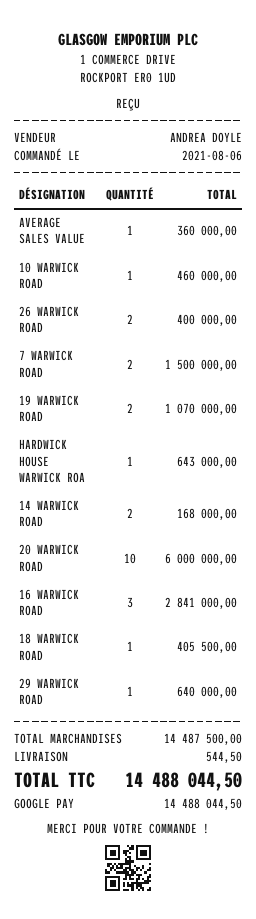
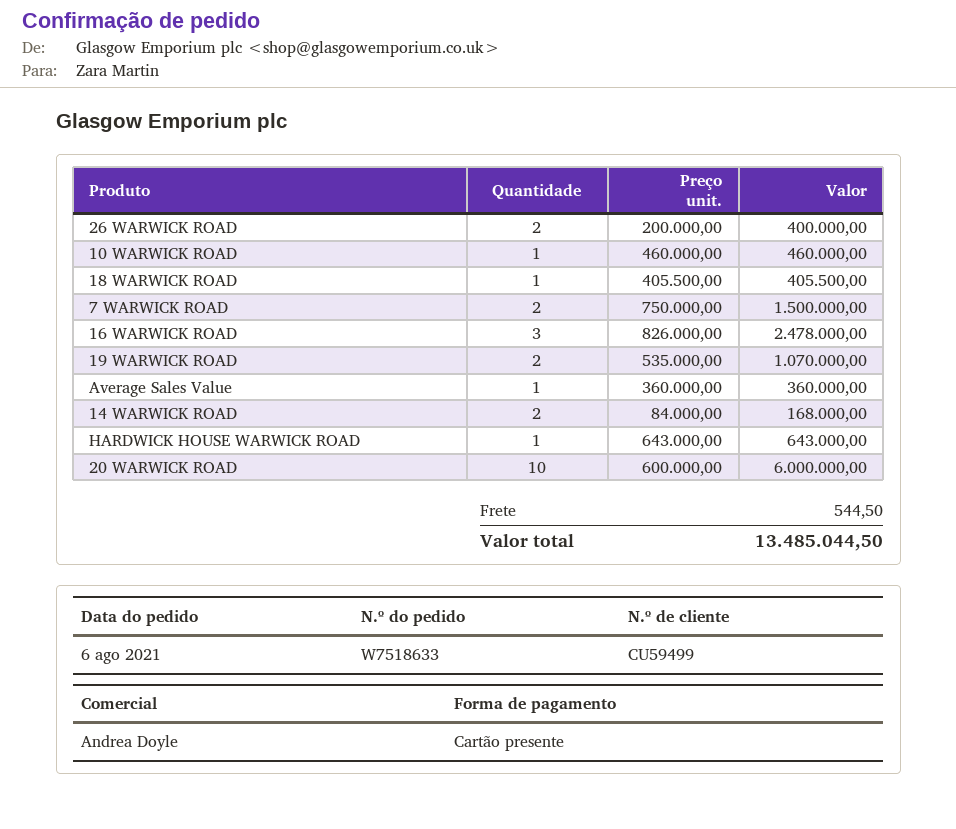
payment method: Google Pay -> gift card
16 WARWICK ROAD: 3 for 2841000.00 -> 3 for 2478000.00
29 WARWICK ROAD: 1 for 640000.00 -> none
total: 14488044.50 -> 13485044.50

